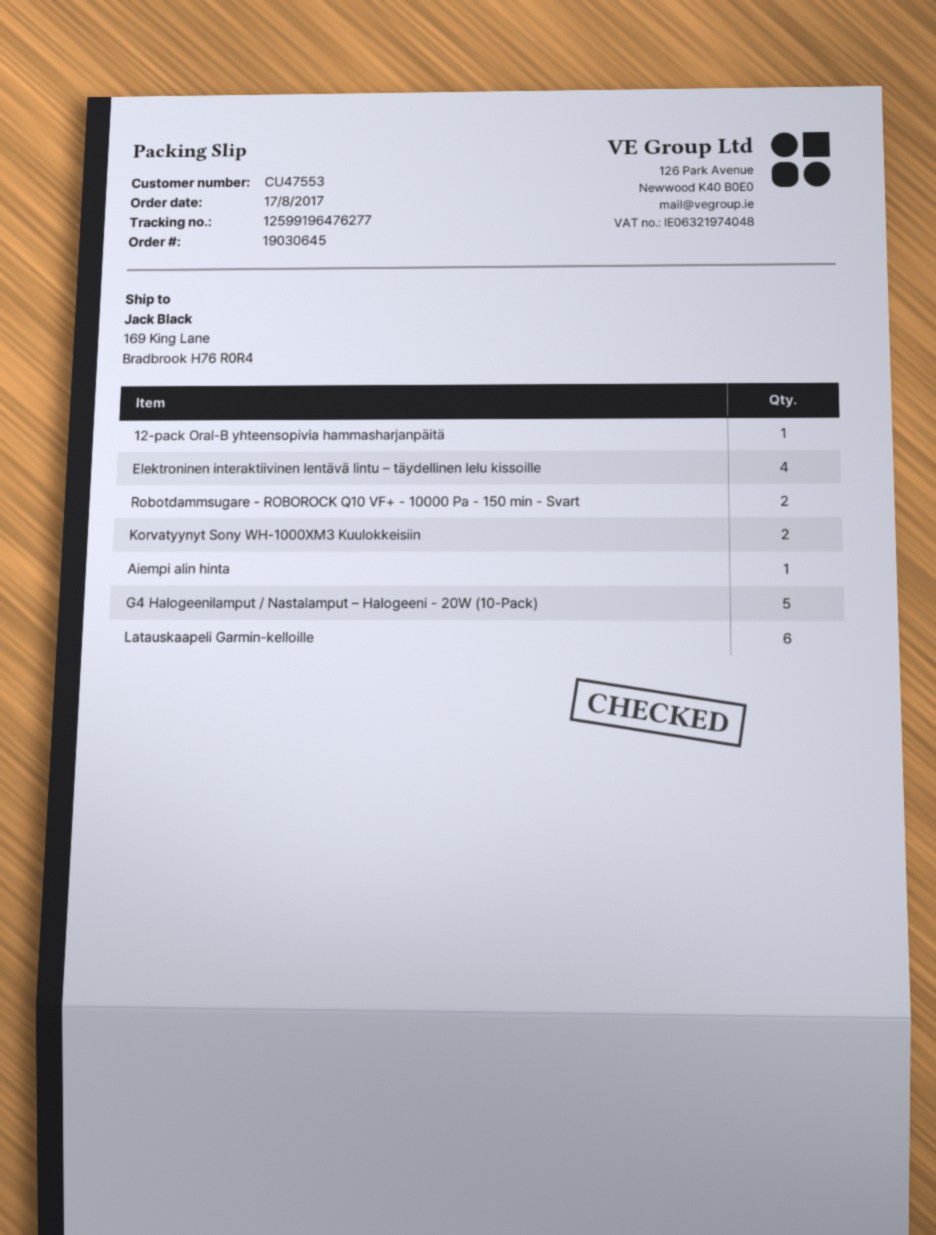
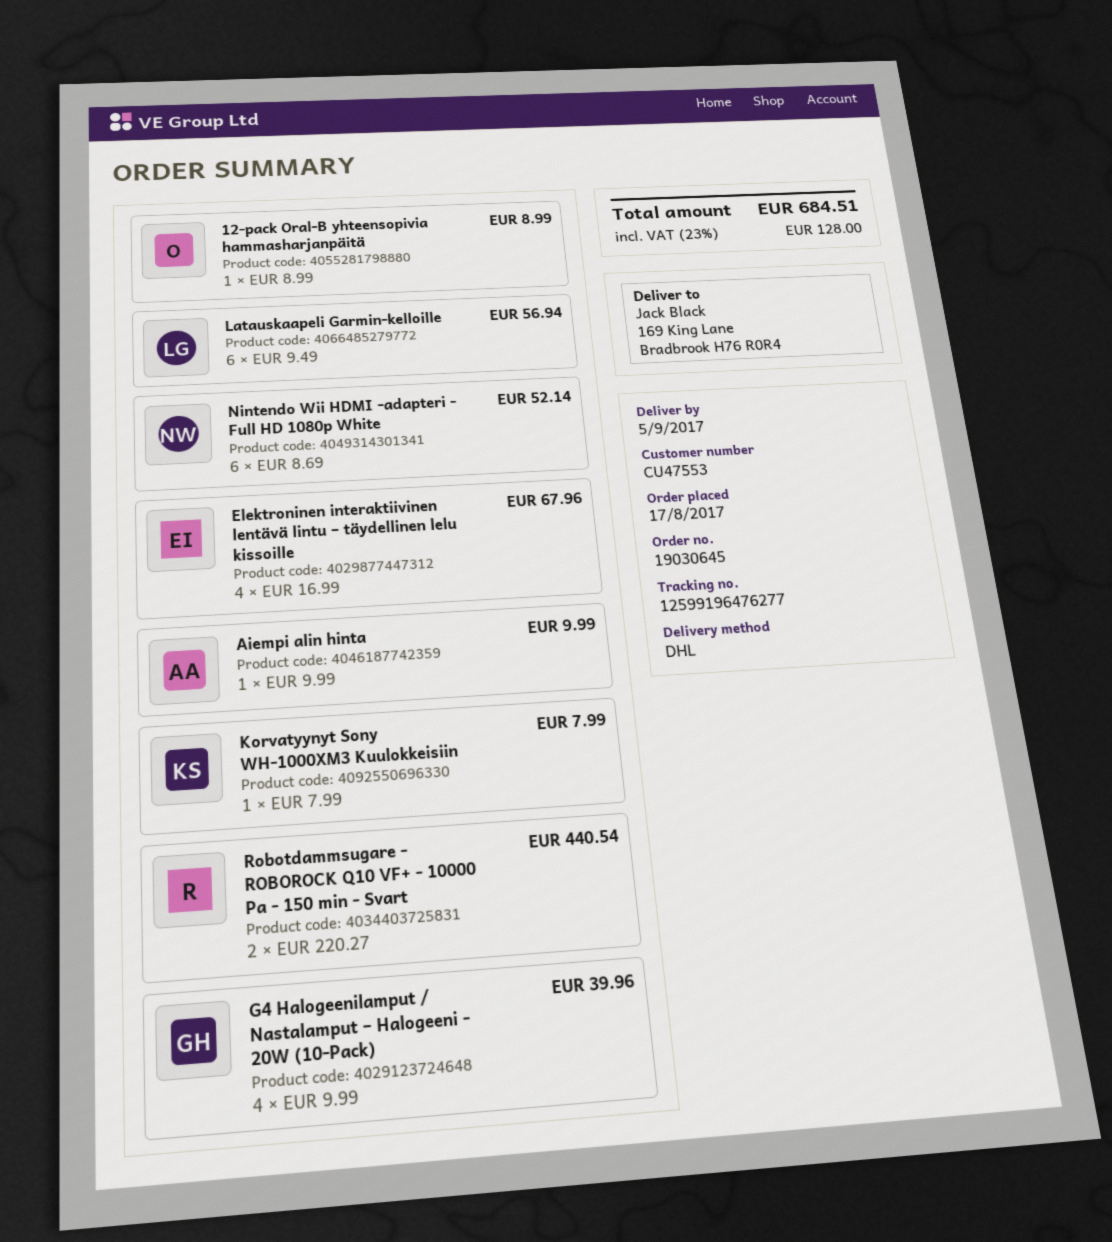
Korvatyynyt Sony WH-1000XM3 Kuulokkeisiin: 2 -> 1
G4 Halogeenilamput / Nastalamput – Halogeeni - 20W (10-Pack): 5 -> 4
Nintendo Wii HDMI -adapteri - Full HD 1080p White: none -> 6

